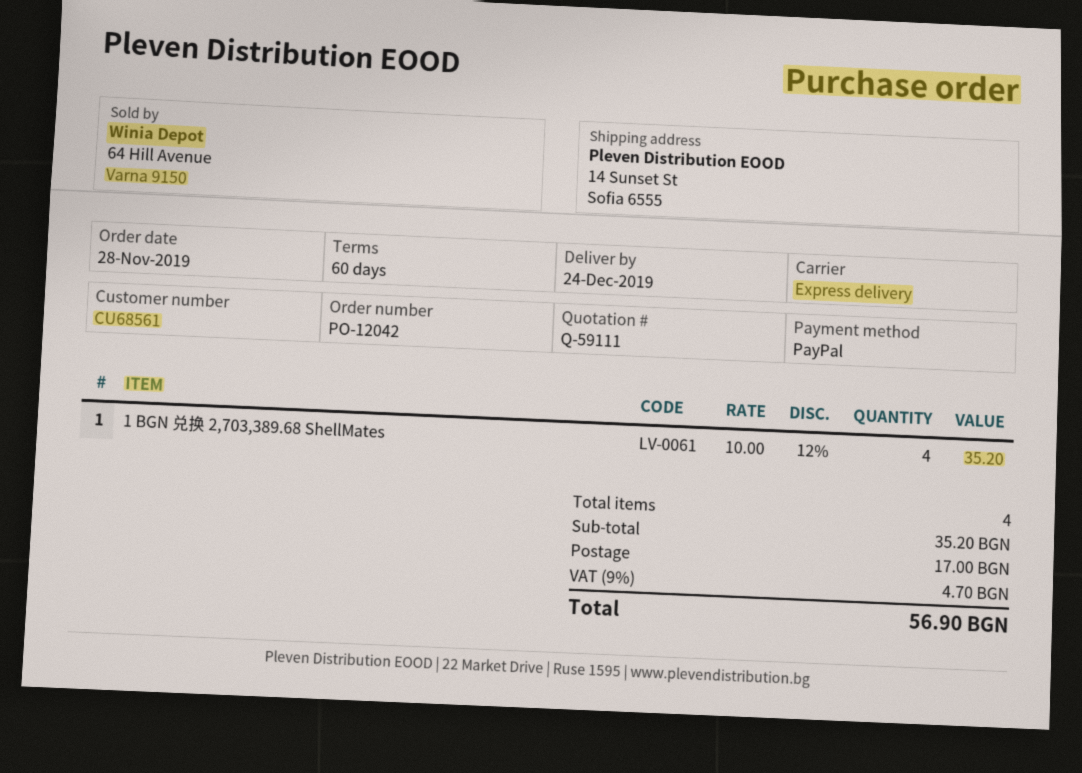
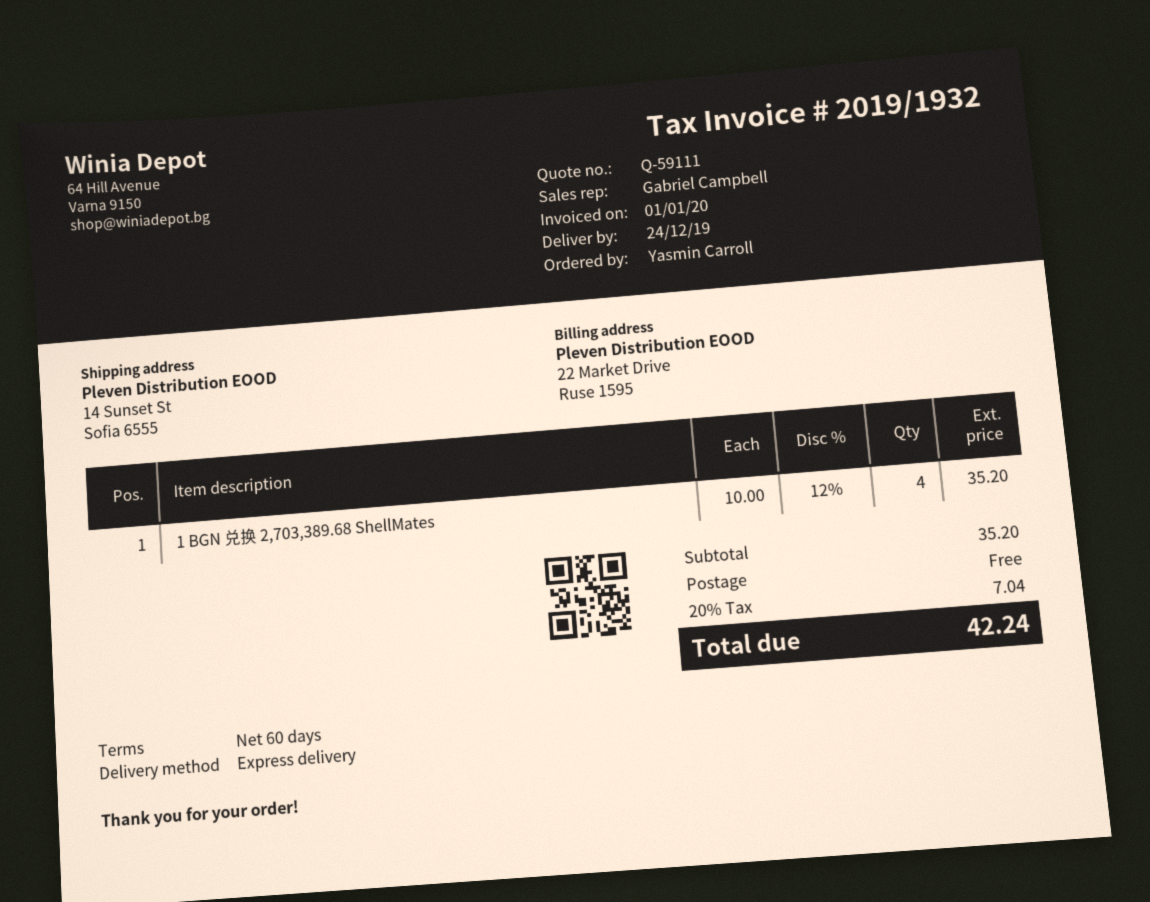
shipping: 17.00 -> 0.00
tax: 9% = 4.70 -> 20% = 7.04
total: 56.90 -> 42.24

